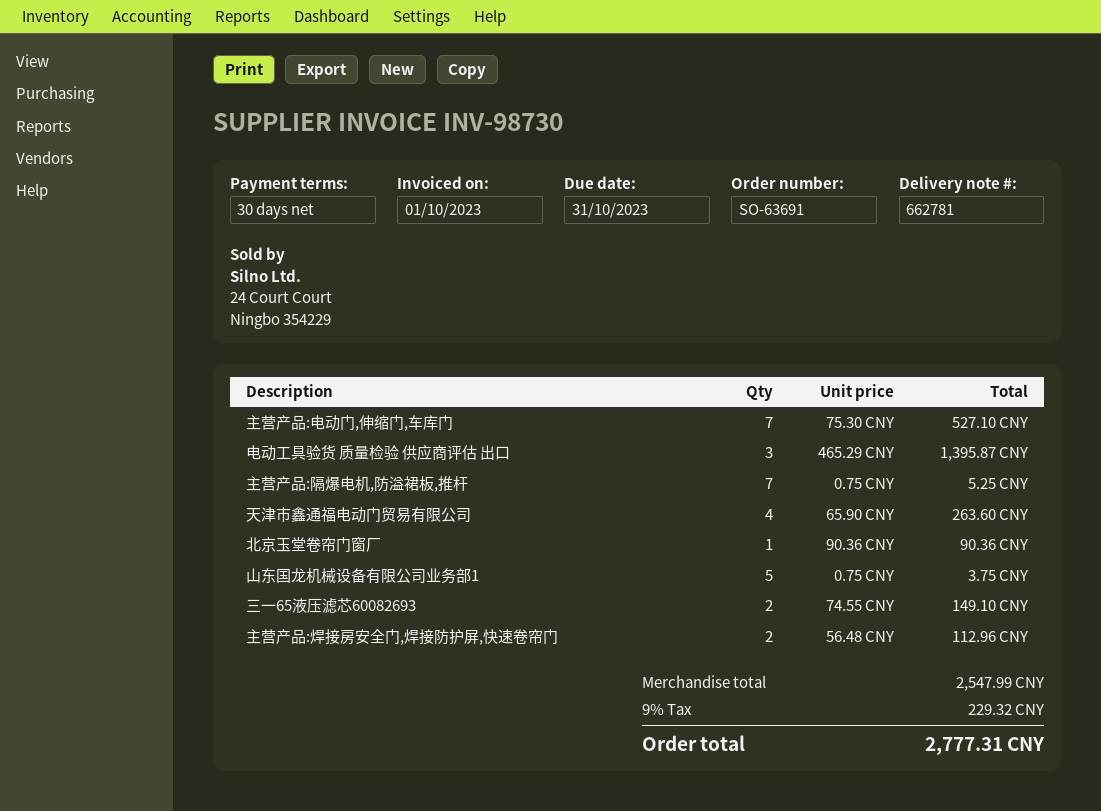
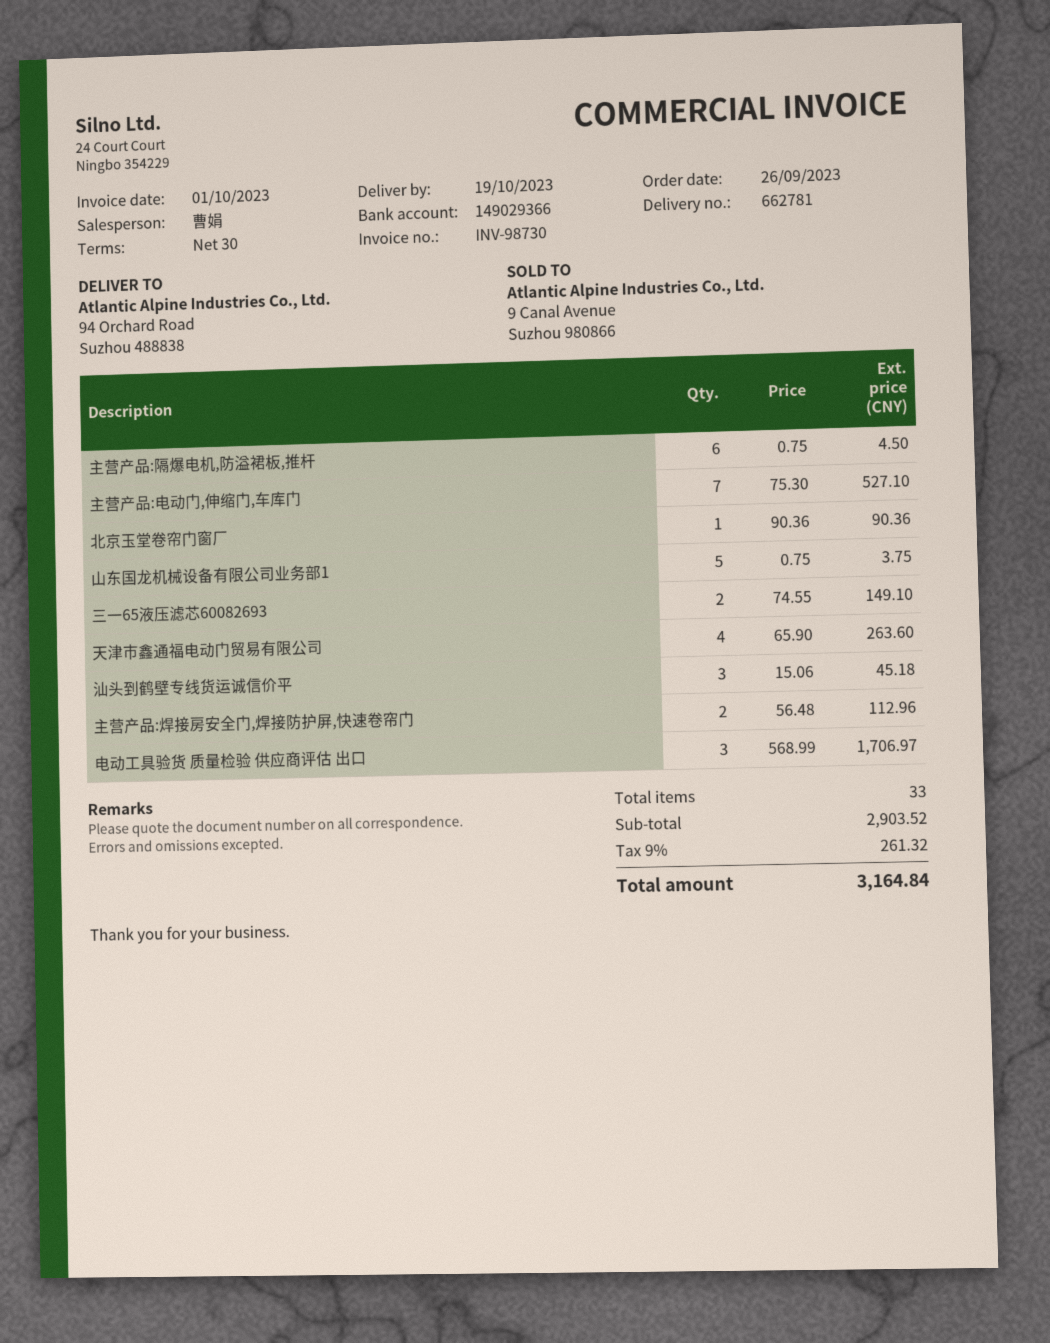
电动工具验货 质量检验 供应商评估 出口: 3 x 465.29 = 1395.87 -> 3 x 568.99 = 1706.97
主营产品:隔爆电机,防溢裙板,推杆: 7 x 0.75 = 5.25 -> 6 x 0.75 = 4.50
汕头到鹤壁专线货运诚信价平: none -> 3 x 15.06 = 45.18
subtotal: 2547.99 -> 2903.52
tax: 9% = 229.32 -> 9% = 261.32
total: 2777.31 -> 3164.84

